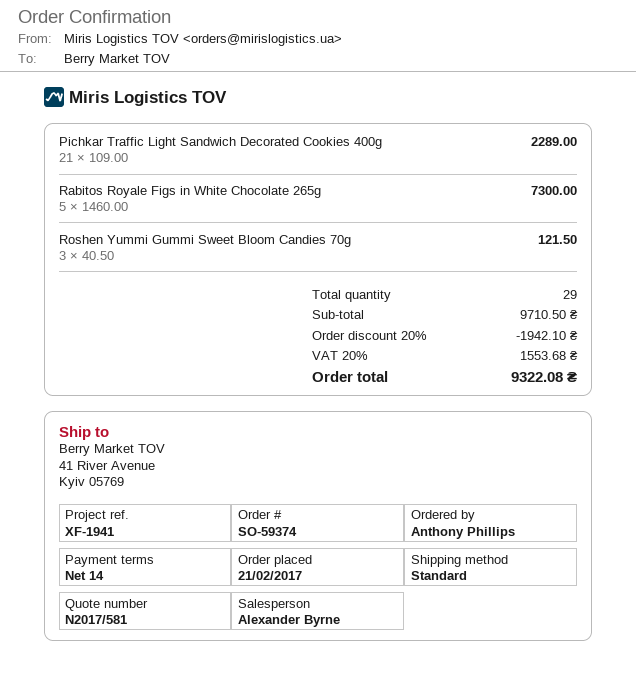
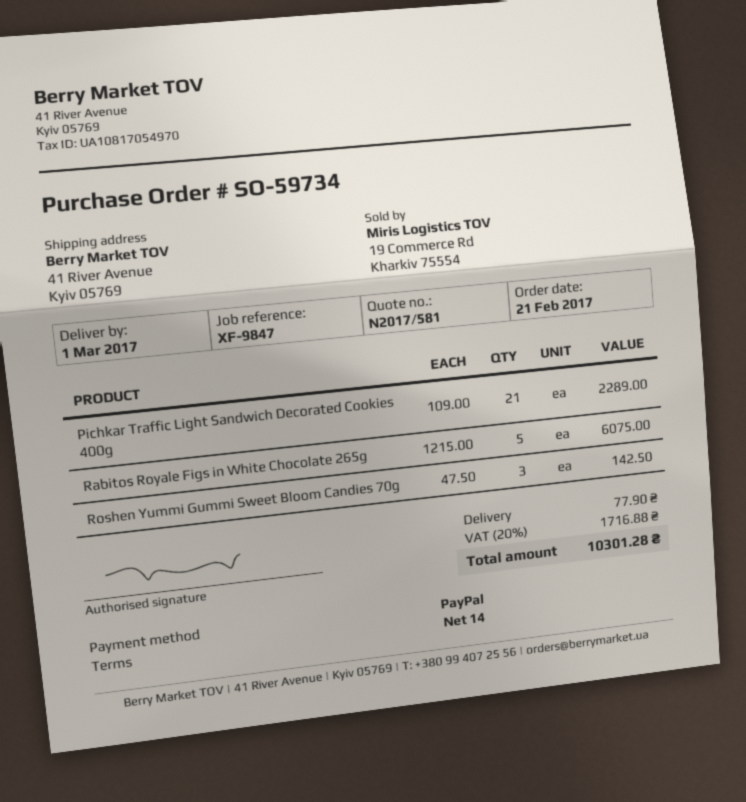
order number: SO-59374 -> SO-59734
reference: XF-1941 -> XF-9847
Rabitos Royale Figs in White Chocolate 265g: 5 x 1460.00 = 7300.00 -> 5 x 1215.00 = 6075.00
Roshen Yummi Gummi Sweet Bloom Candies 70g: 3 x 40.50 = 121.50 -> 3 x 47.50 = 142.50
discount: 20% = 1942.10 -> none
shipping: none -> 77.90
tax: 20% = 1553.68 -> 20% = 1716.88
total: 9322.08 -> 10301.28

